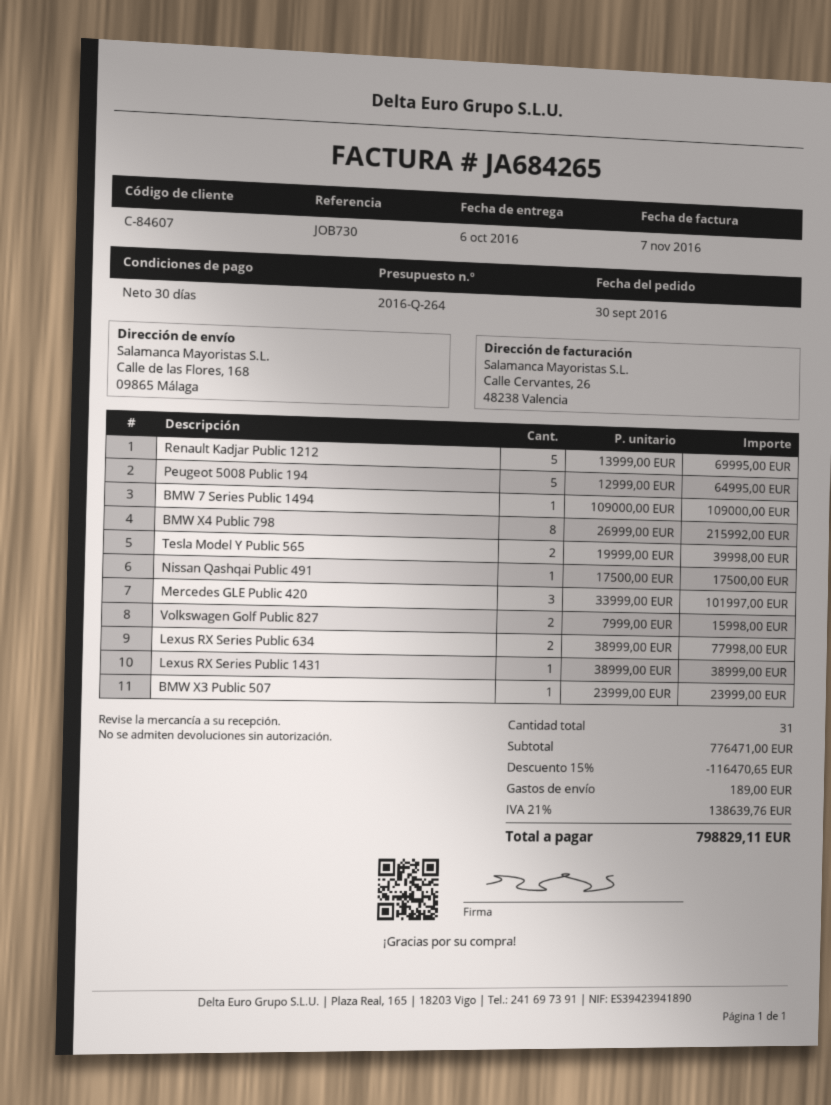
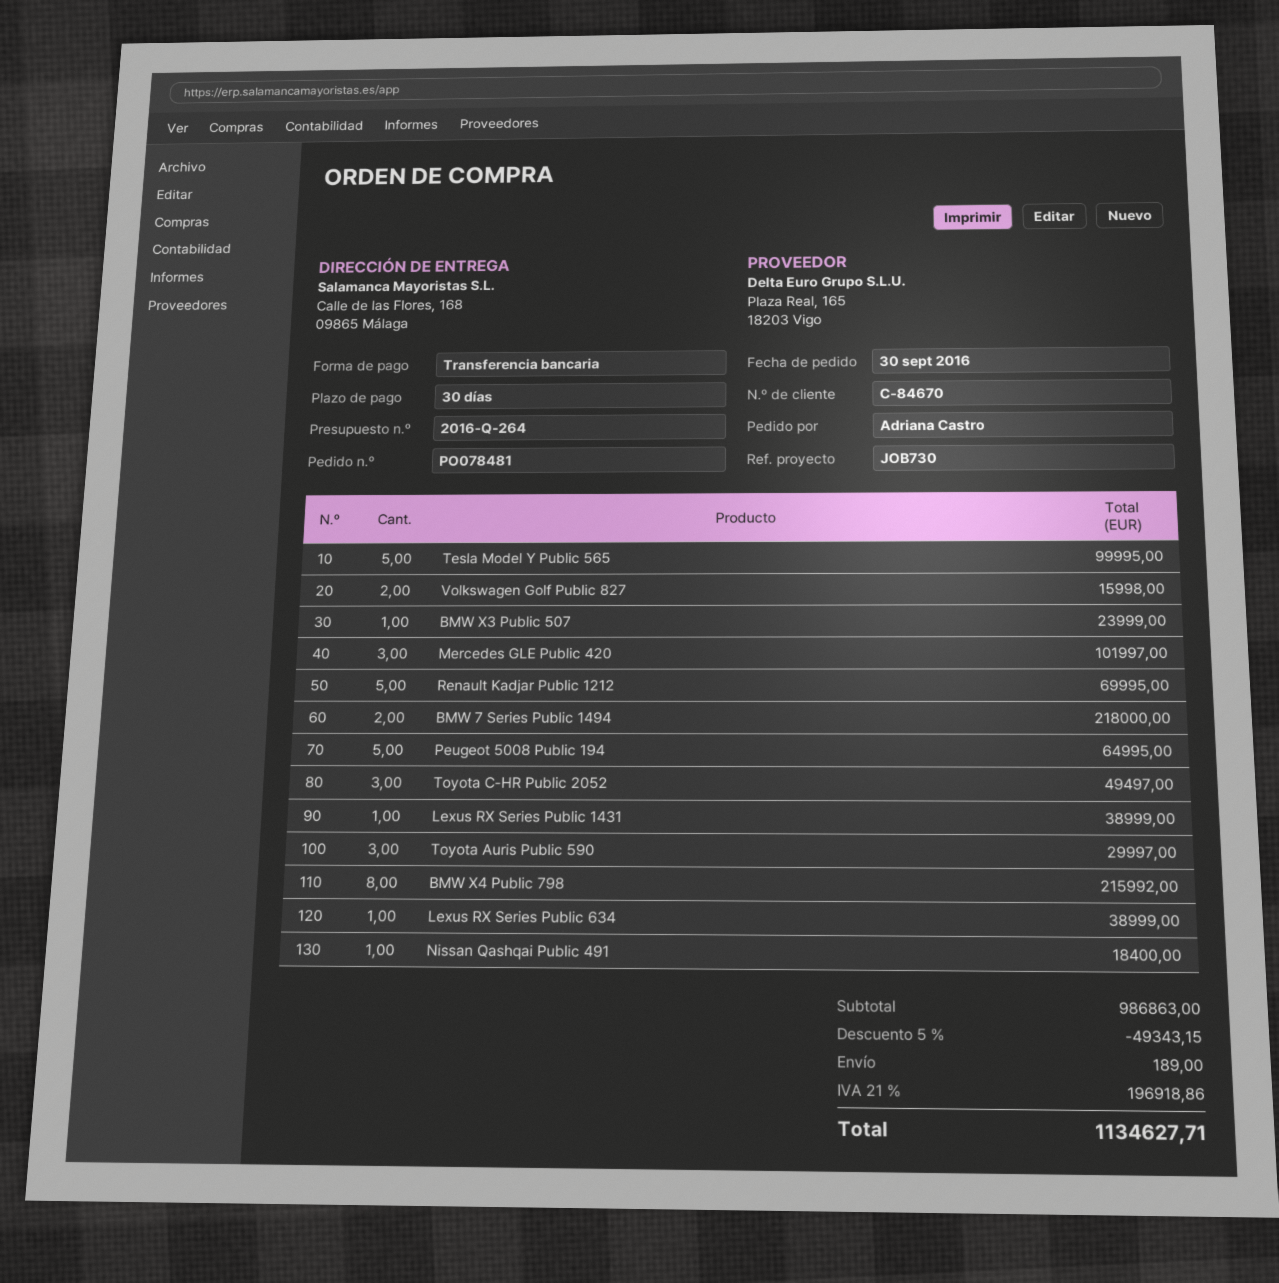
customer number: C-84607 -> C-84670
BMW 7 Series Public 1494: 1 for 109000.00 -> 2 for 218000.00
Tesla Model Y Public 565: 2 for 39998.00 -> 5 for 99995.00
Nissan Qashqai Public 491: 1 for 17500.00 -> 1 for 18400.00
Lexus RX Series Public 634: 2 for 77998.00 -> 1 for 38999.00
Toyota C-HR Public 2052: none -> 3 for 49497.00
Toyota Auris Public 590: none -> 3 for 29997.00
subtotal: 776471.00 -> 986863.00
discount: 15% = 116470.65 -> 5% = 49343.15
tax: 21% = 138639.76 -> 21% = 196918.86
total: 798829.11 -> 1134627.71

